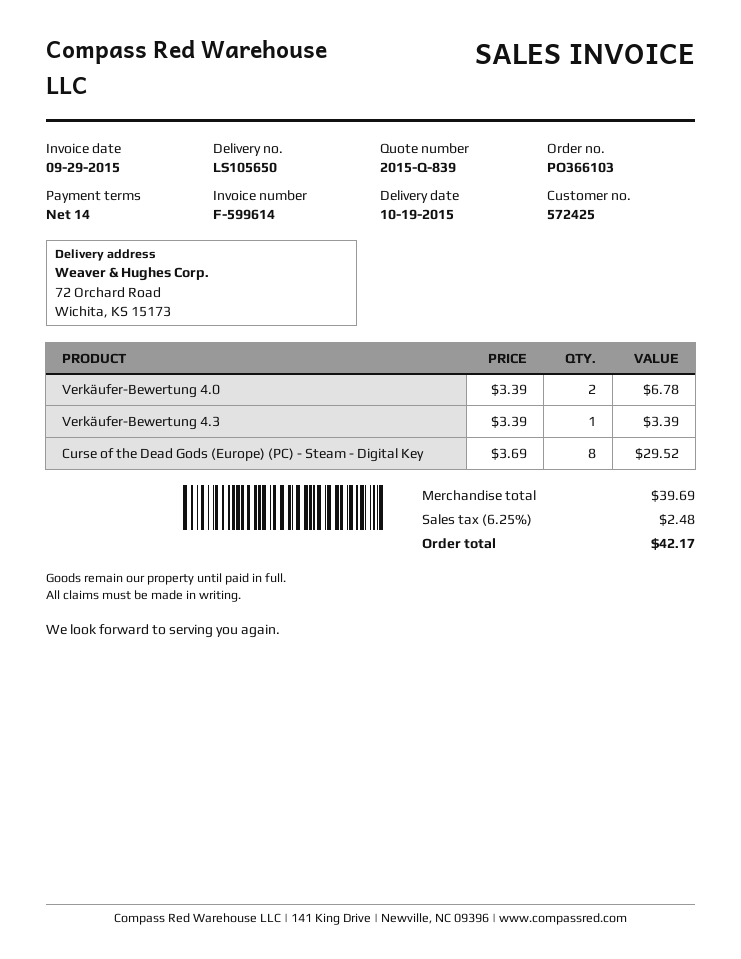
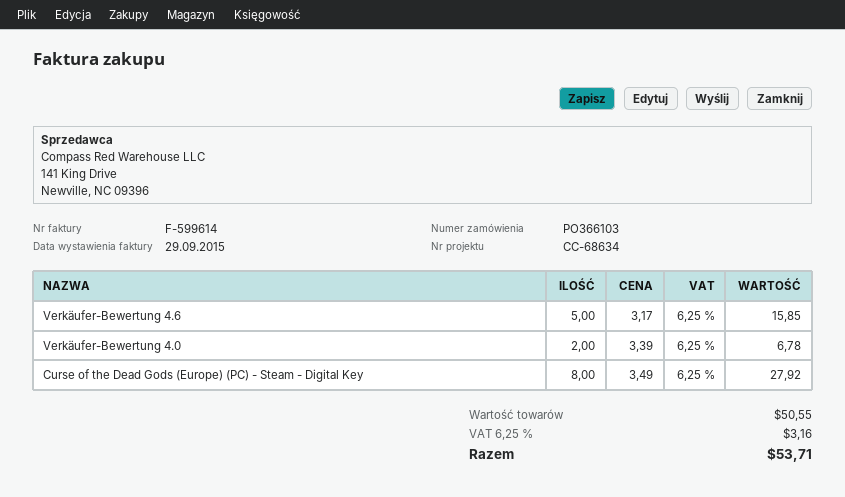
Verkäufer-Bewertung 4.3: 1 x 3.39 = 3.39 -> none
Curse of the Dead Gods (Europe) (PC) - Steam - Digital Key: 8 x 3.69 = 29.52 -> 8 x 3.49 = 27.92
Verkäufer-Bewertung 4.6: none -> 5 x 3.17 = 15.85
subtotal: 39.69 -> 50.55
tax: 6.25% = 2.48 -> 6.25% = 3.16
total: 42.17 -> 53.71

